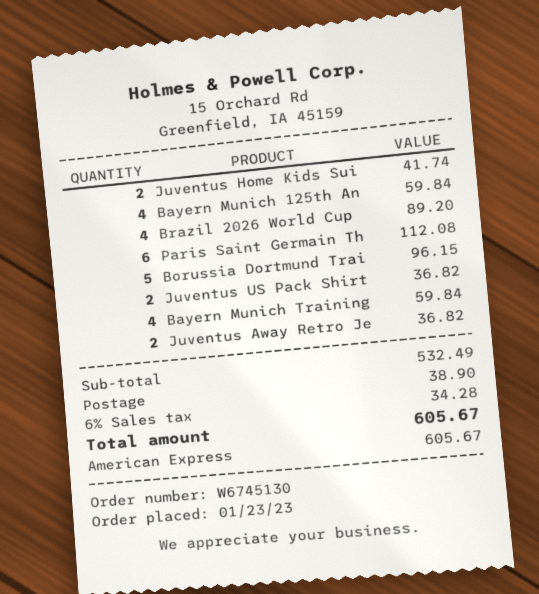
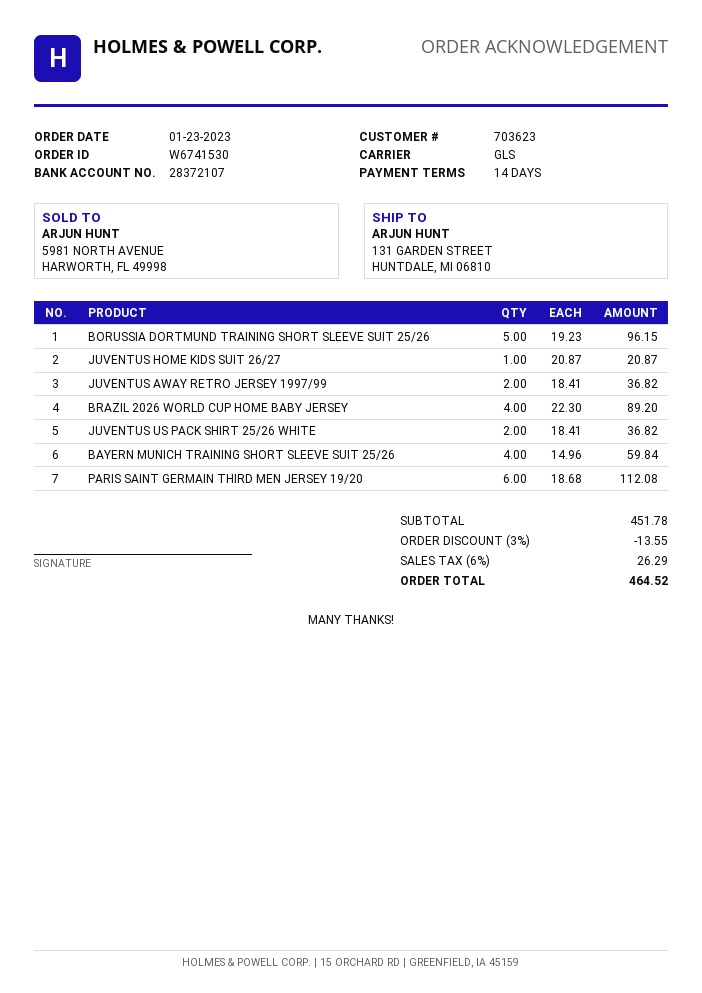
order number: W6745130 -> W6741530
Juventus Home Kids Sui: 2 for 41.74 -> 1 for 20.87
Bayern Munich 125th An: 4 for 59.84 -> none
subtotal: 532.49 -> 451.78
discount: none -> 3% = 13.55
shipping: 38.90 -> none
tax: 6% = 34.28 -> 6% = 26.29
total: 605.67 -> 464.52

